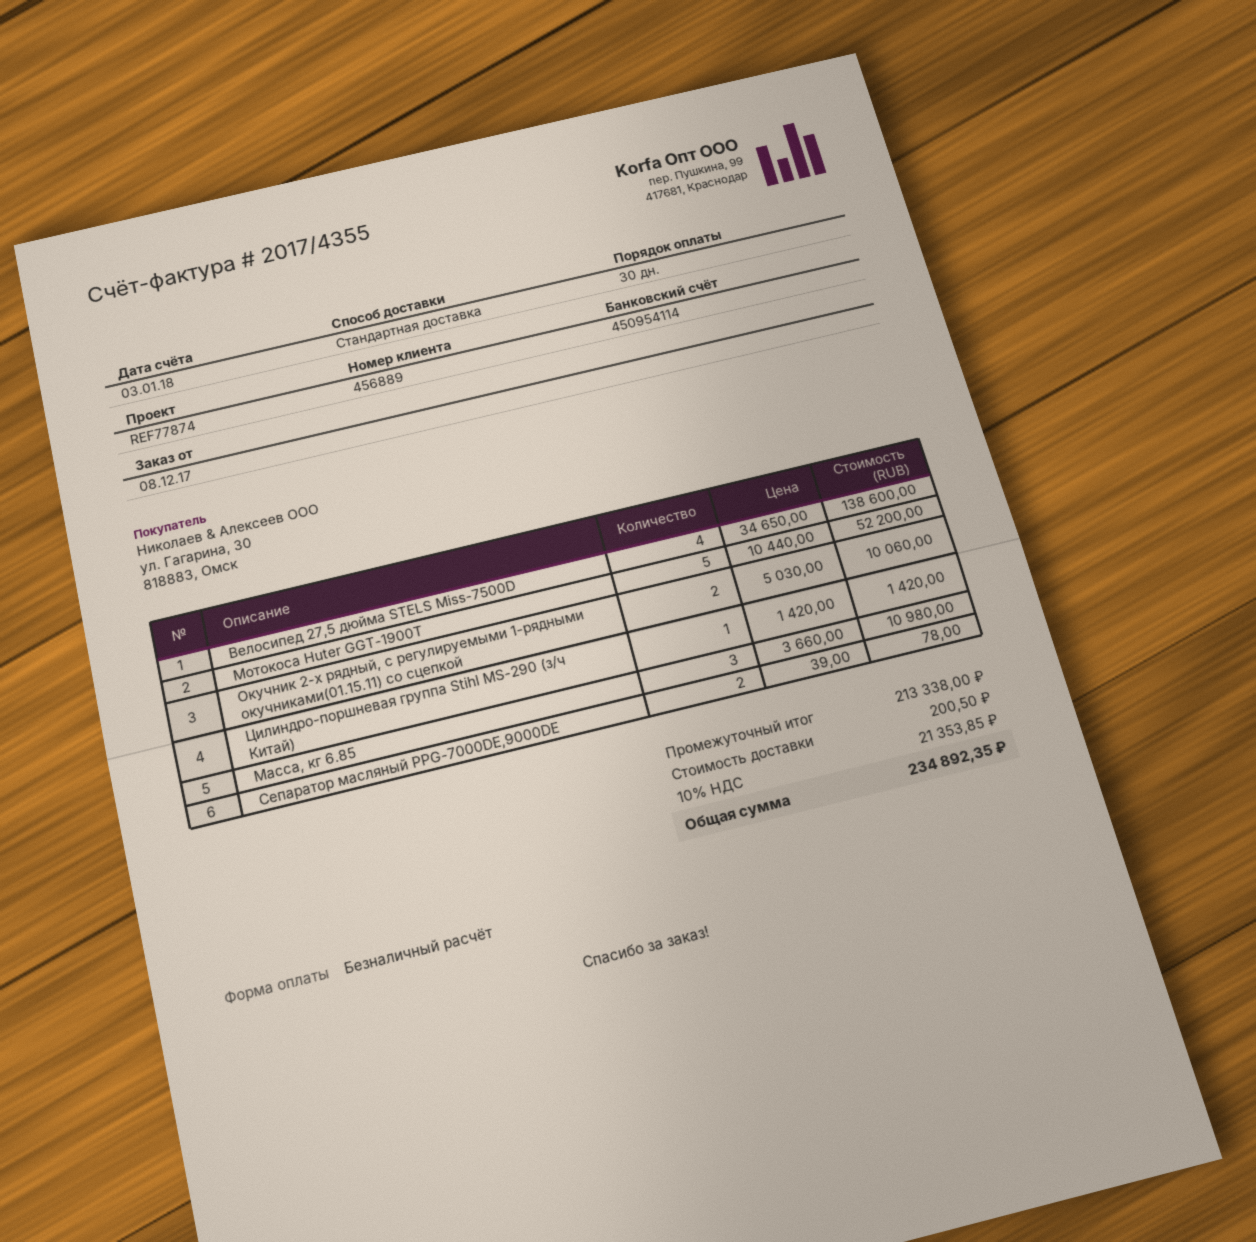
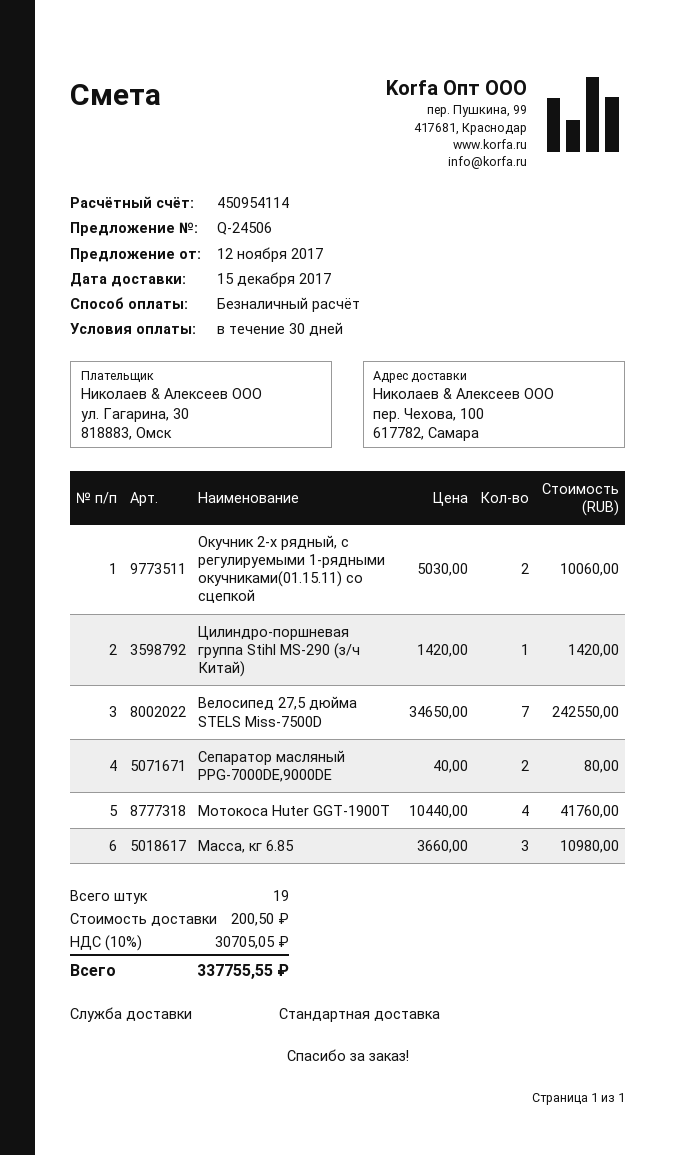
Велосипед 27,5 дюйма STELS Miss-7500D: 4 x 34650.00 = 138600.00 -> 7 x 34650.00 = 242550.00
Мотокоса Huter GGT-1900T: 5 x 10440.00 = 52200.00 -> 4 x 10440.00 = 41760.00
Сепаратор масляный PPG-7000DE,9000DE: 2 x 39.00 = 78.00 -> 2 x 40.00 = 80.00
tax: 10% = 21353.85 -> 10% = 30705.05
total: 234892.35 -> 337755.55

